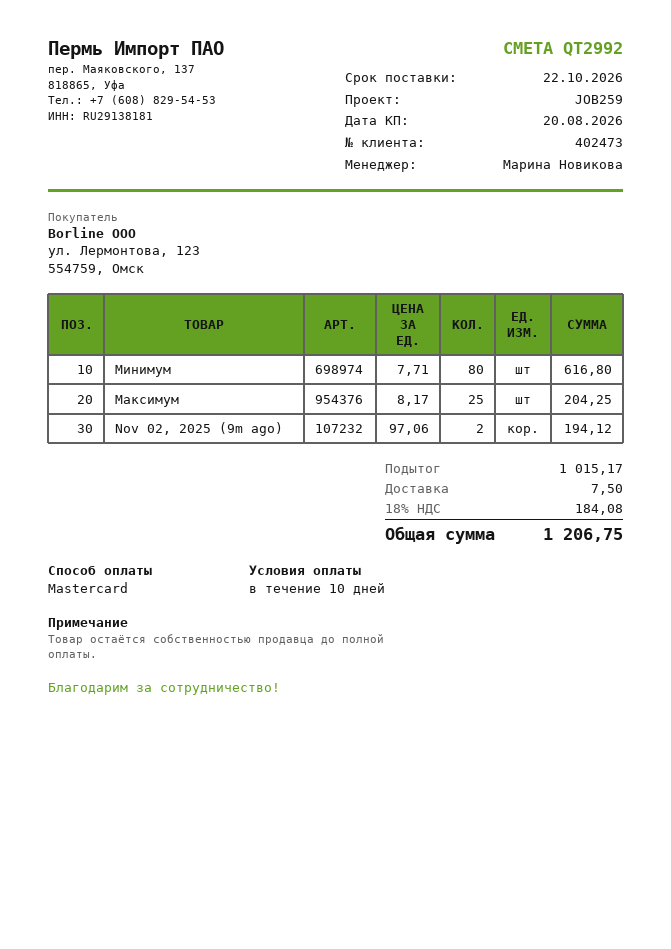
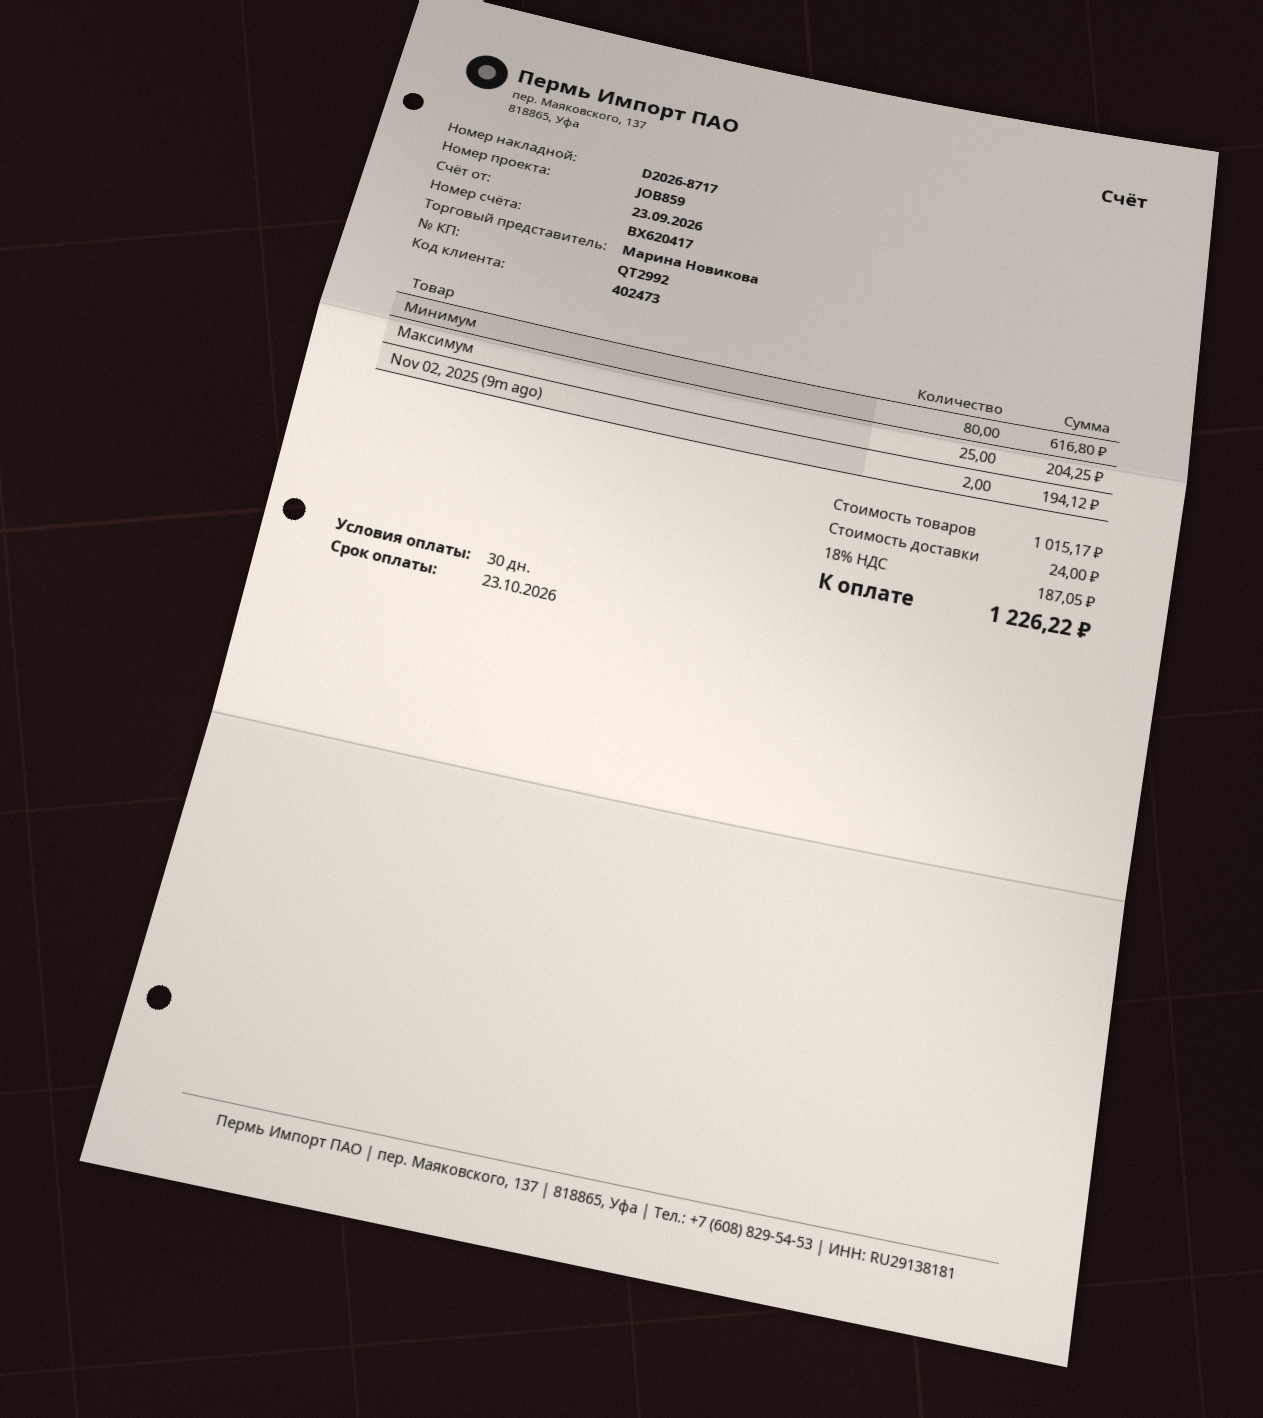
payment terms: 10 days -> 30 days
reference: JOB259 -> JOB859
shipping: 7.50 -> 24.00
tax: 18% = 184.08 -> 18% = 187.05
total: 1206.75 -> 1226.22

